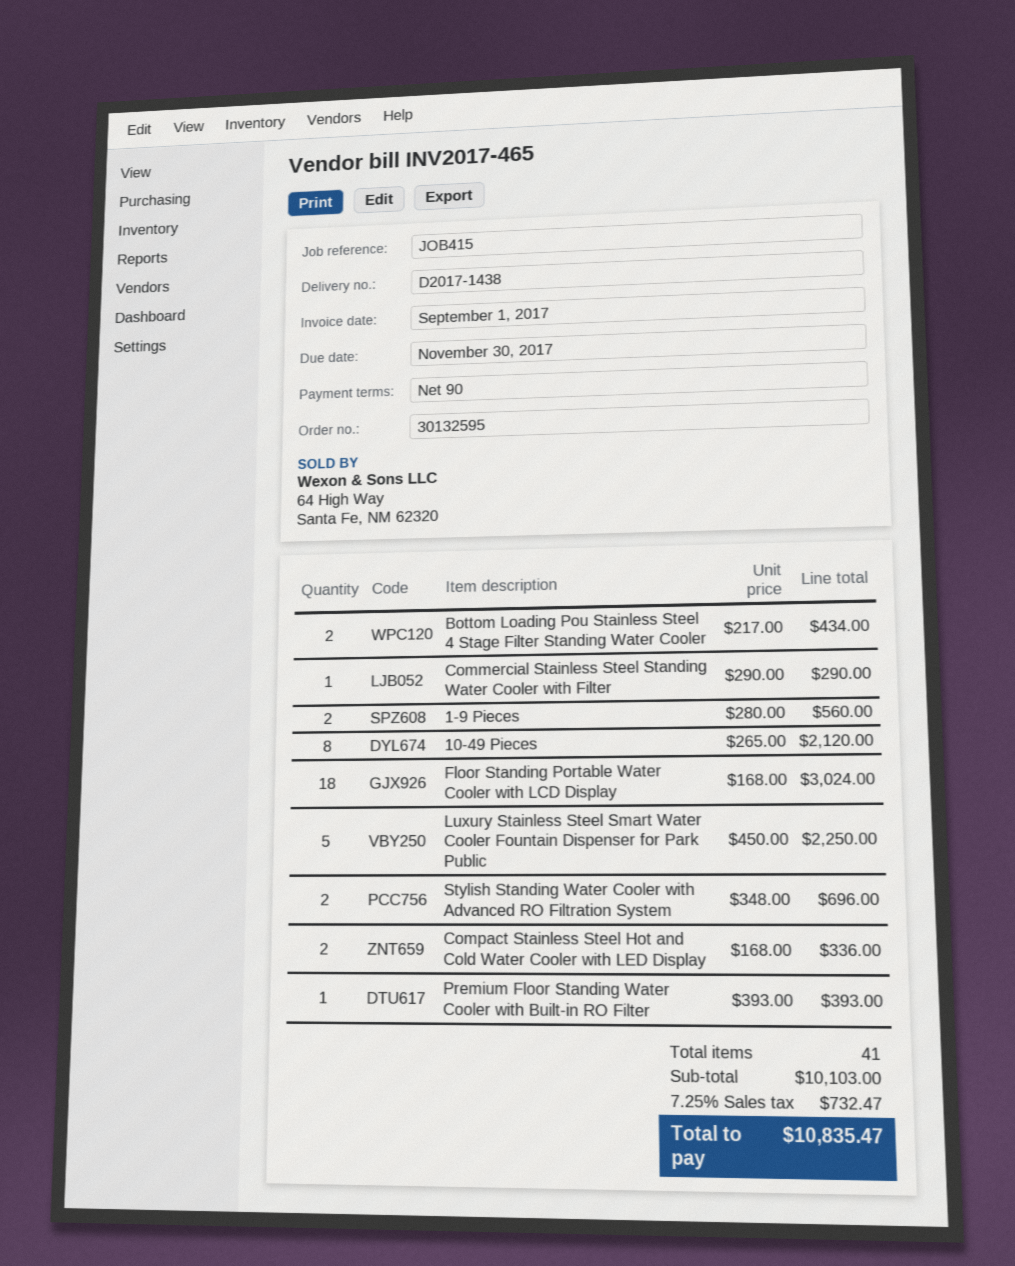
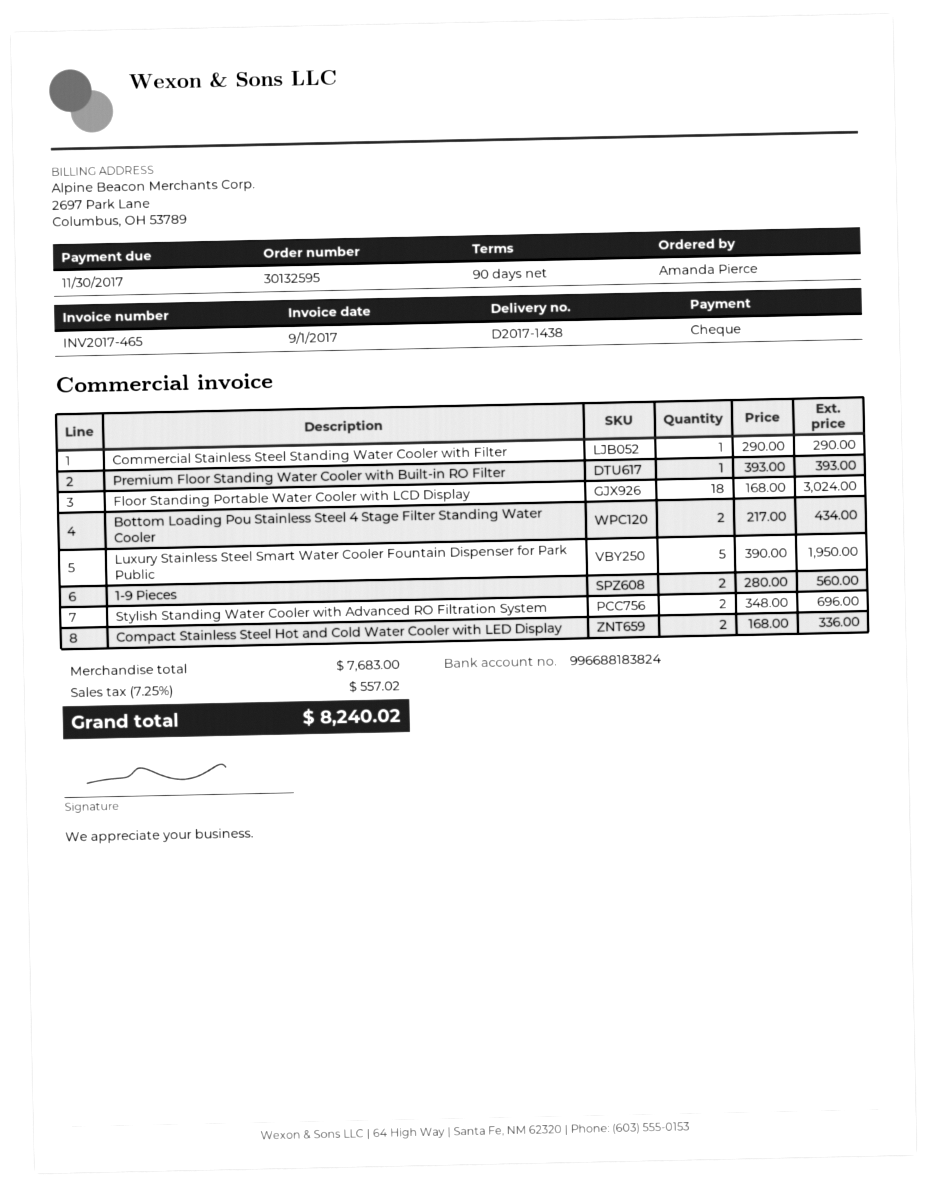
10-49 Pieces: 8 x 265.00 = 2120.00 -> none
Luxury Stainless Steel Smart Water Cooler Fountain Dispenser for Park Public: 5 x 450.00 = 2250.00 -> 5 x 390.00 = 1950.00
subtotal: 10103.00 -> 7683.00
tax: 7.25% = 732.47 -> 7.25% = 557.02
total: 10835.47 -> 8240.02

